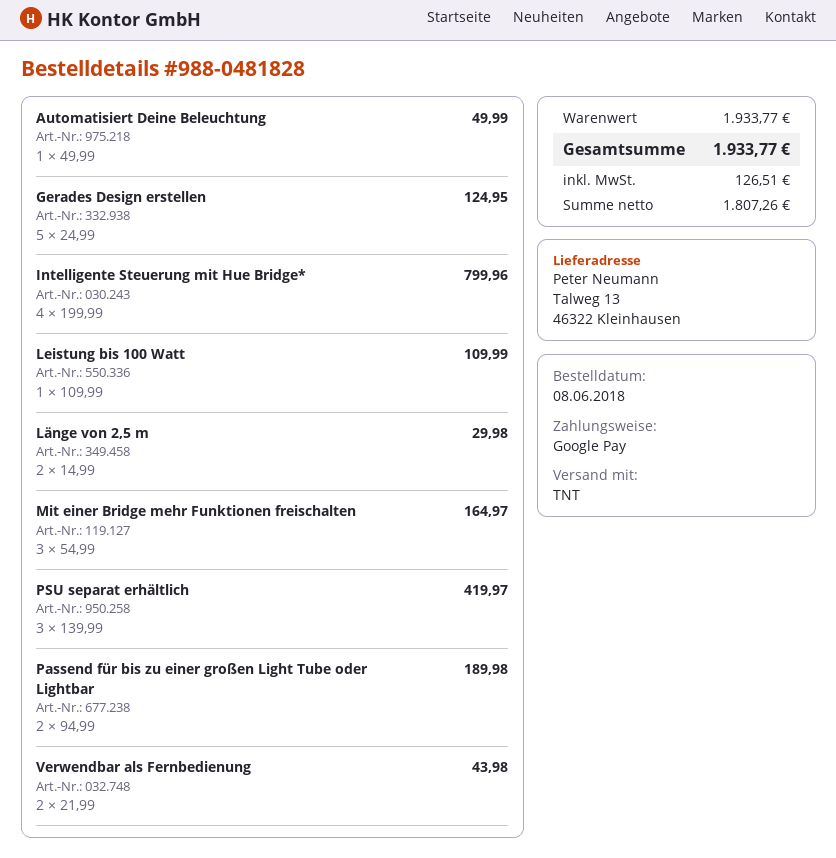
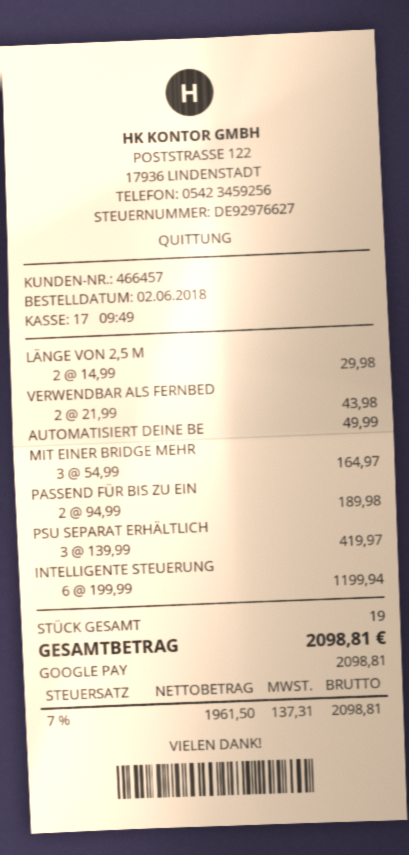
order date: 2018-06-08 -> 2018-06-02
Gerades Design erstellen: 5 x 24.99 = 124.95 -> none
Intelligente Steuerung mit Hue Bridge*: 4 x 199.99 = 799.96 -> 6 x 199.99 = 1199.94
Leistung bis 100 Watt: 1 x 109.99 = 109.99 -> none
net: 1807.26 -> 1961.50
tax: 126.51 -> 137.31
total: 1933.77 -> 2098.81

